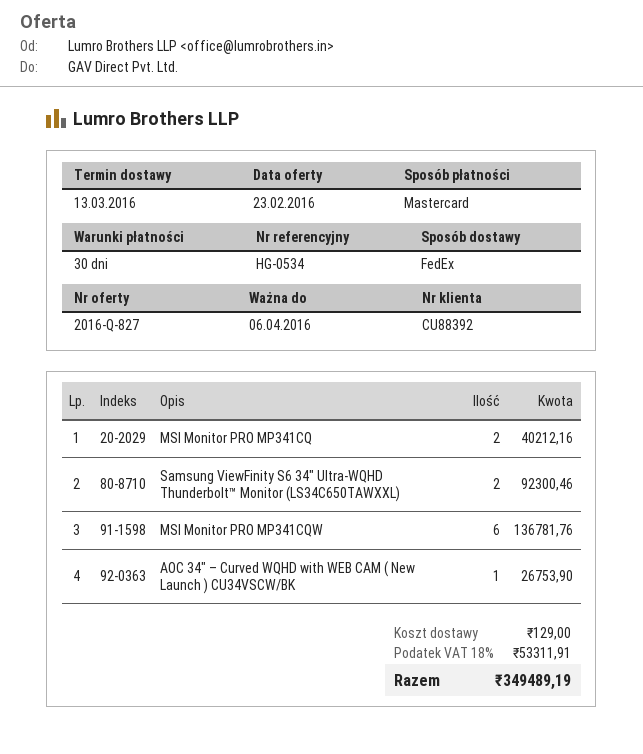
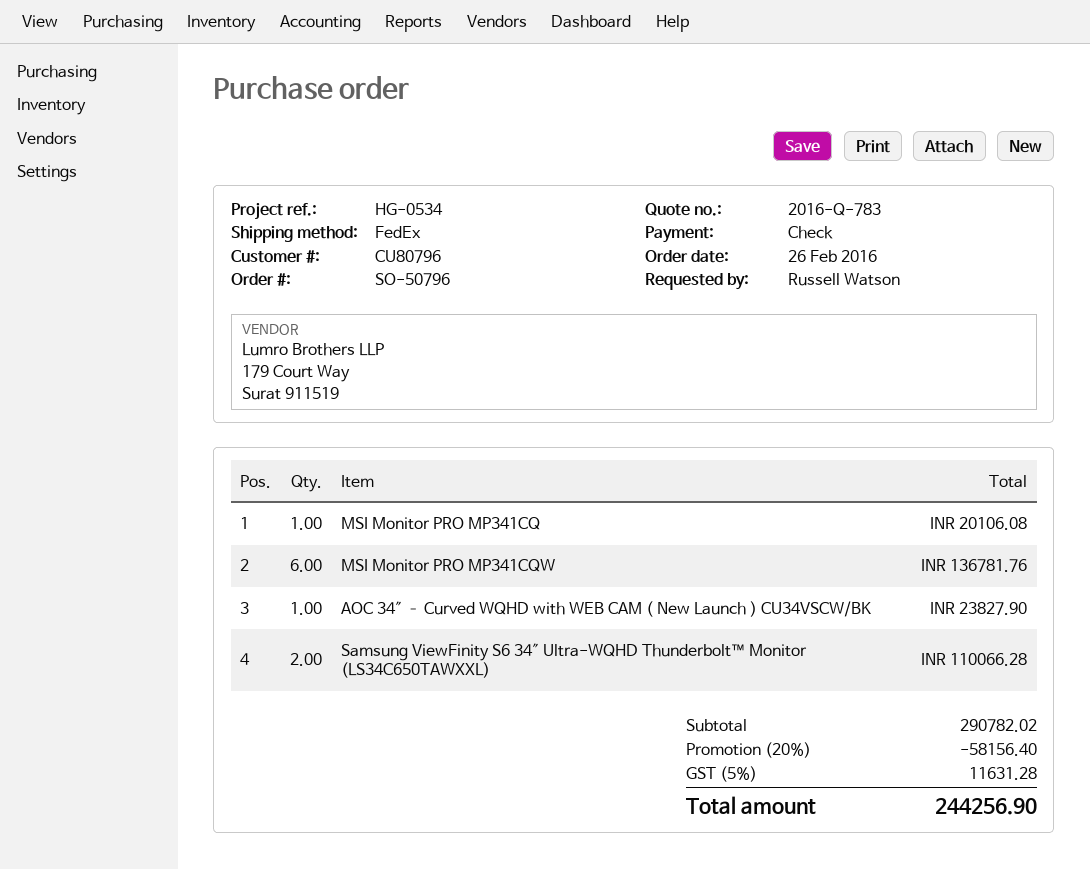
quote number: 2016-Q-827 -> 2016-Q-783
customer number: CU88392 -> CU80796
payment method: Mastercard -> cheque
MSI Monitor PRO MP341CQ: 2 for 40212.16 -> 1 for 20106.08
Samsung ViewFinity S6 34″ Ultra-WQHD Thunderbolt™ Monitor (LS34C650TAWXXL): 2 for 92300.46 -> 2 for 110066.28
AOC 34″ – Curved WQHD with WEB CAM ( New Launch ) CU34VSCW/BK: 1 for 26753.90 -> 1 for 23827.90
discount: none -> 20% = 58156.40
shipping: 129.00 -> none
tax: 18% = 53311.91 -> 5% = 11631.28
total: 349489.19 -> 244256.90

